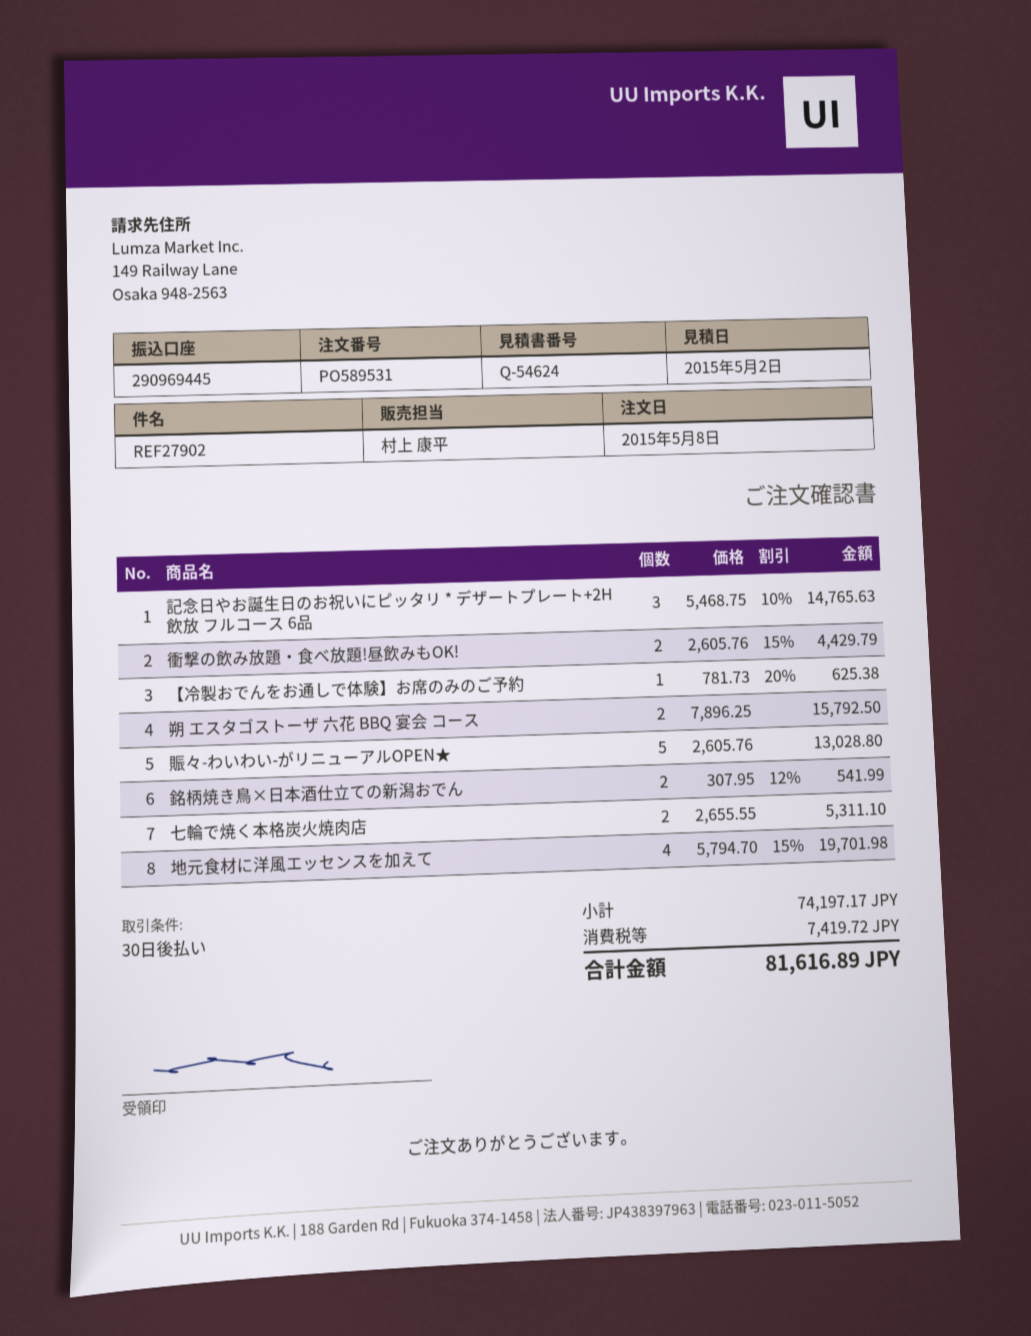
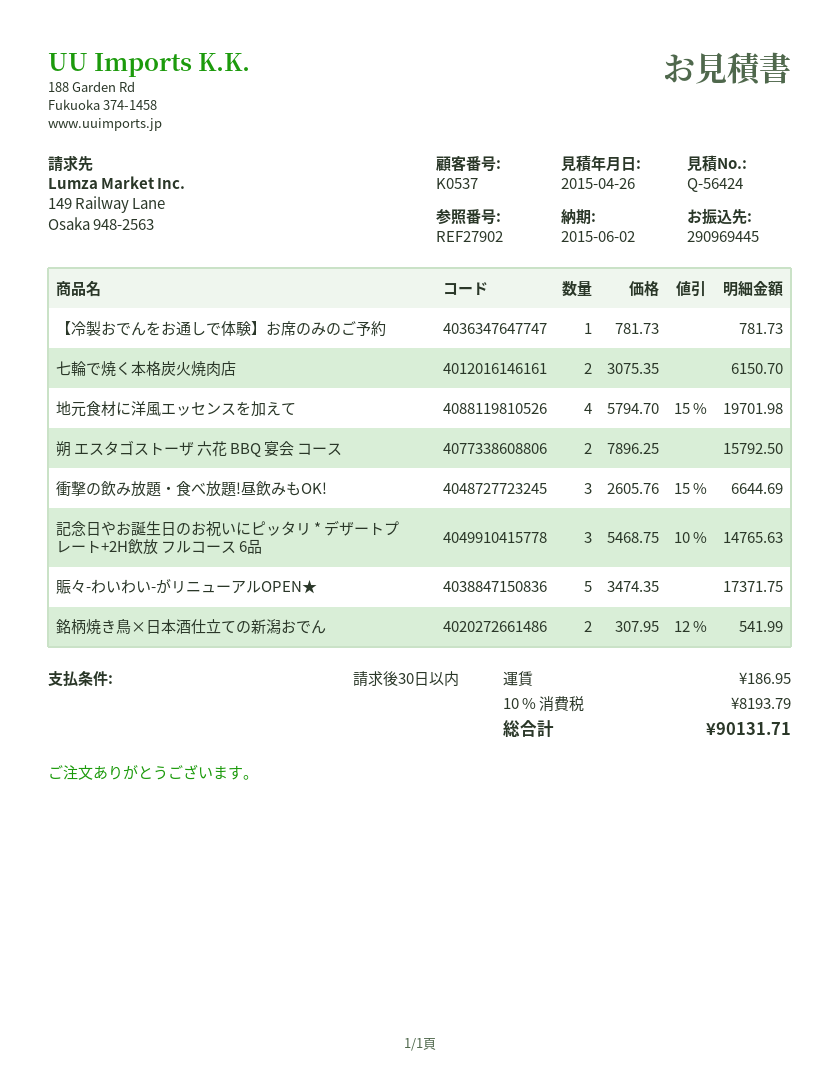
quote number: Q-54624 -> Q-56424
quote date: 2015-05-02 -> 2015-04-26
衝撃の飲み放題・食べ放題!昼飲みもOK!: 2 x 2605.76 - 15% = 4429.79 -> 3 x 2605.76 - 15% = 6644.69
【冷製おでんをお通しで体験】お席のみのご予約: 1 x 781.73 - 20% = 625.38 -> 1 x 781.73 = 781.73
賑々-わいわい-がリニューアルOPEN★: 5 x 2605.76 = 13028.80 -> 5 x 3474.35 = 17371.75
七輪で焼く本格炭火焼肉店: 2 x 2655.55 = 5311.10 -> 2 x 3075.35 = 6150.70
shipping: none -> 186.95
tax: 7419.72 -> 8193.79
total: 81616.89 -> 90131.71

